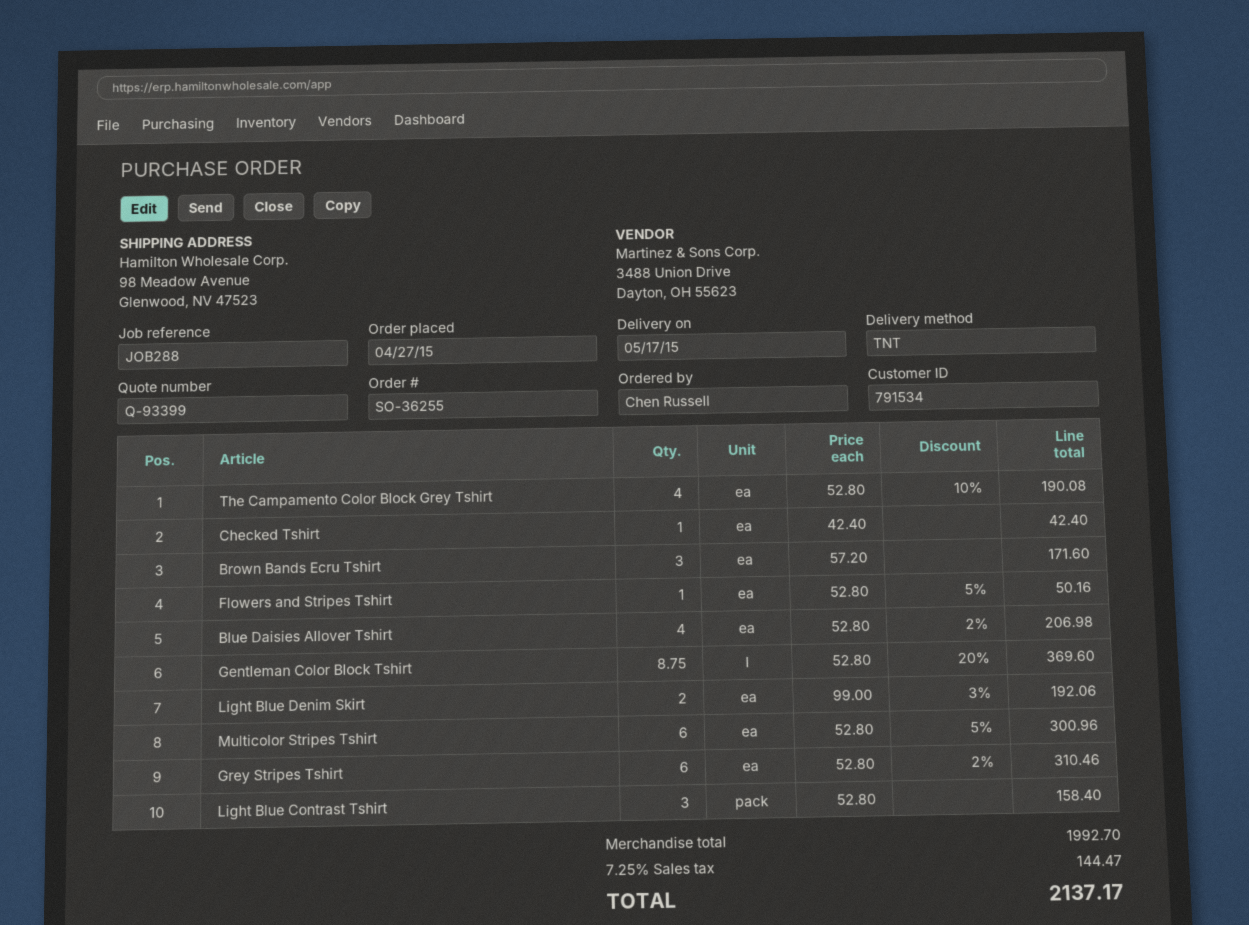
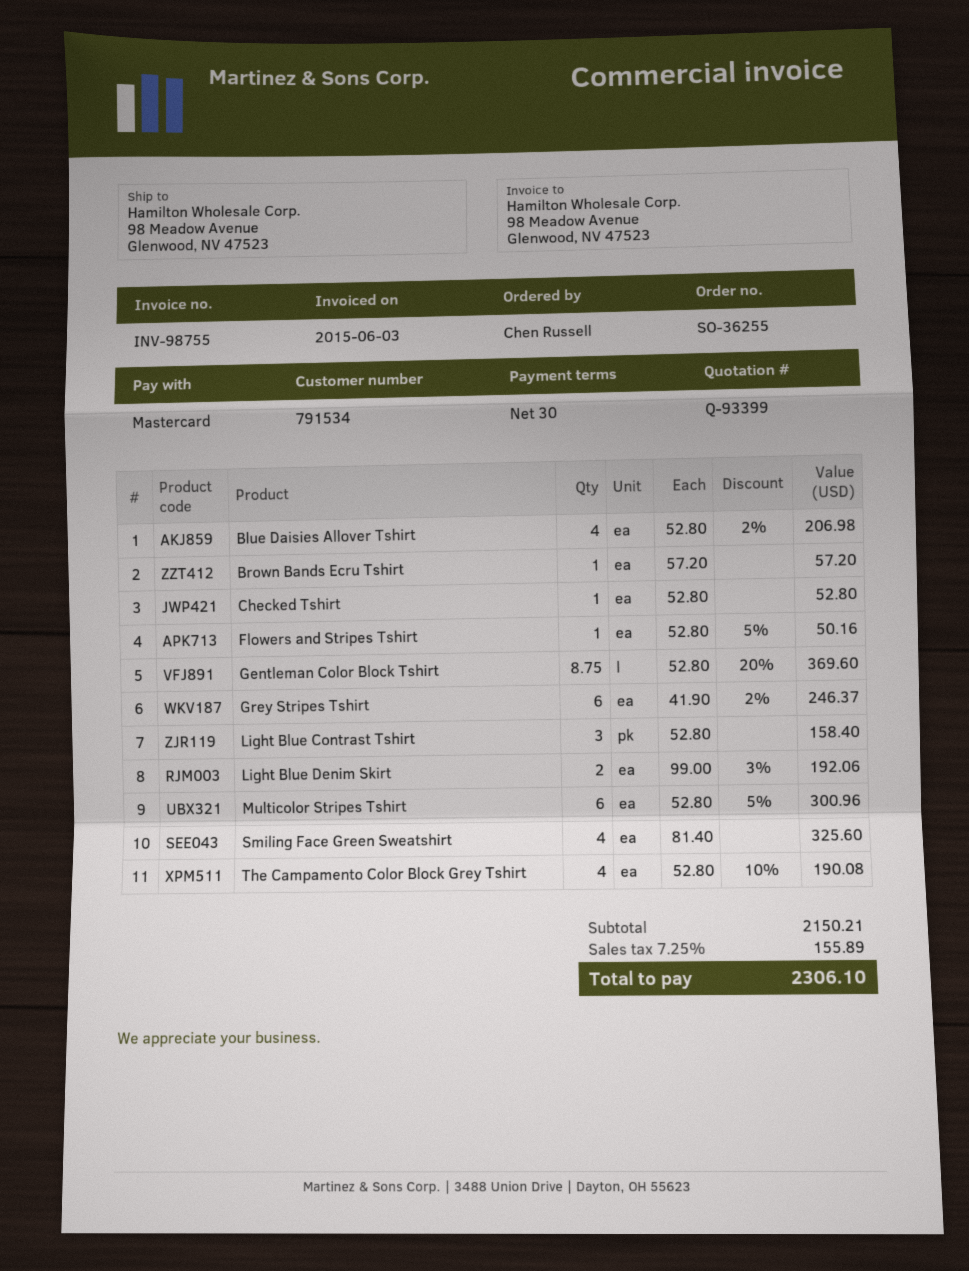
Checked Tshirt: 1 x 42.40 = 42.40 -> 1 x 52.80 = 52.80
Brown Bands Ecru Tshirt: 3 x 57.20 = 171.60 -> 1 x 57.20 = 57.20
Grey Stripes Tshirt: 6 x 52.80 - 2% = 310.46 -> 6 x 41.90 - 2% = 246.37
Smiling Face Green Sweatshirt: none -> 4 x 81.40 = 325.60
subtotal: 1992.70 -> 2150.21
tax: 7.25% = 144.47 -> 7.25% = 155.89
total: 2137.17 -> 2306.10

